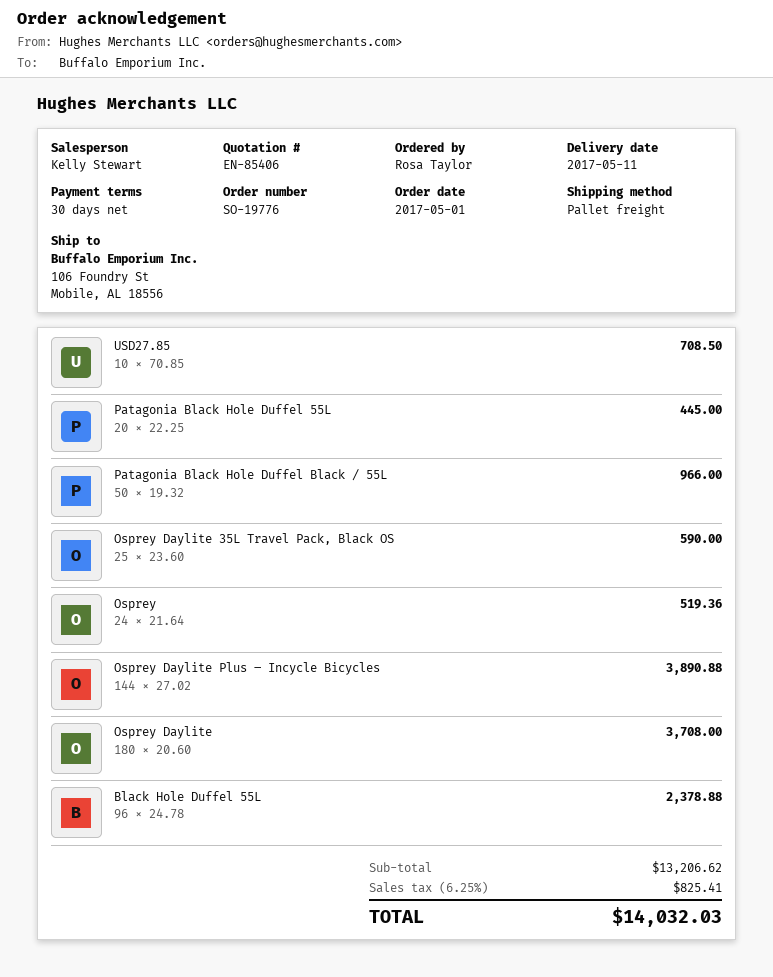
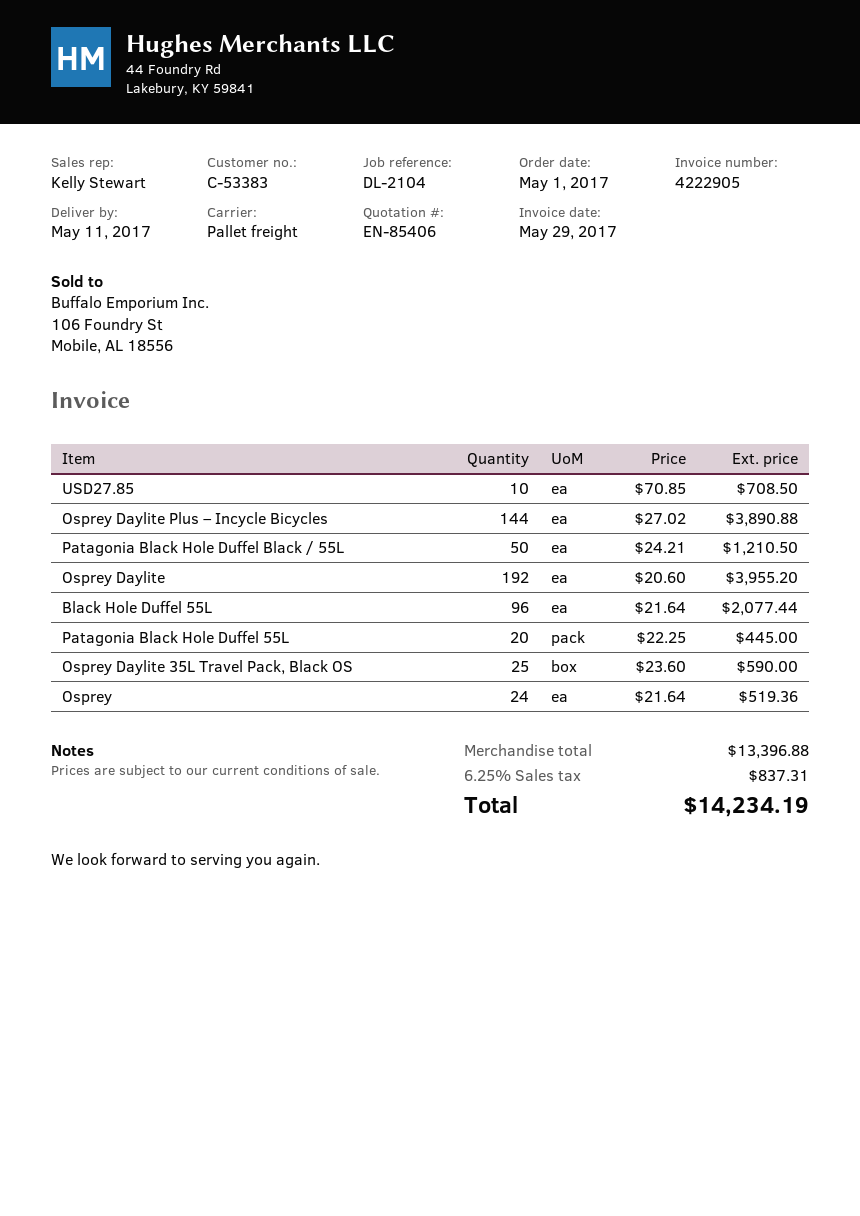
Patagonia Black Hole Duffel Black / 55L: 50 x 19.32 = 966.00 -> 50 x 24.21 = 1210.50
Osprey Daylite: 180 x 20.60 = 3708.00 -> 192 x 20.60 = 3955.20
Black Hole Duffel 55L: 96 x 24.78 = 2378.88 -> 96 x 21.64 = 2077.44
subtotal: 13206.62 -> 13396.88
tax: 6.25% = 825.41 -> 6.25% = 837.31
total: 14032.03 -> 14234.19

